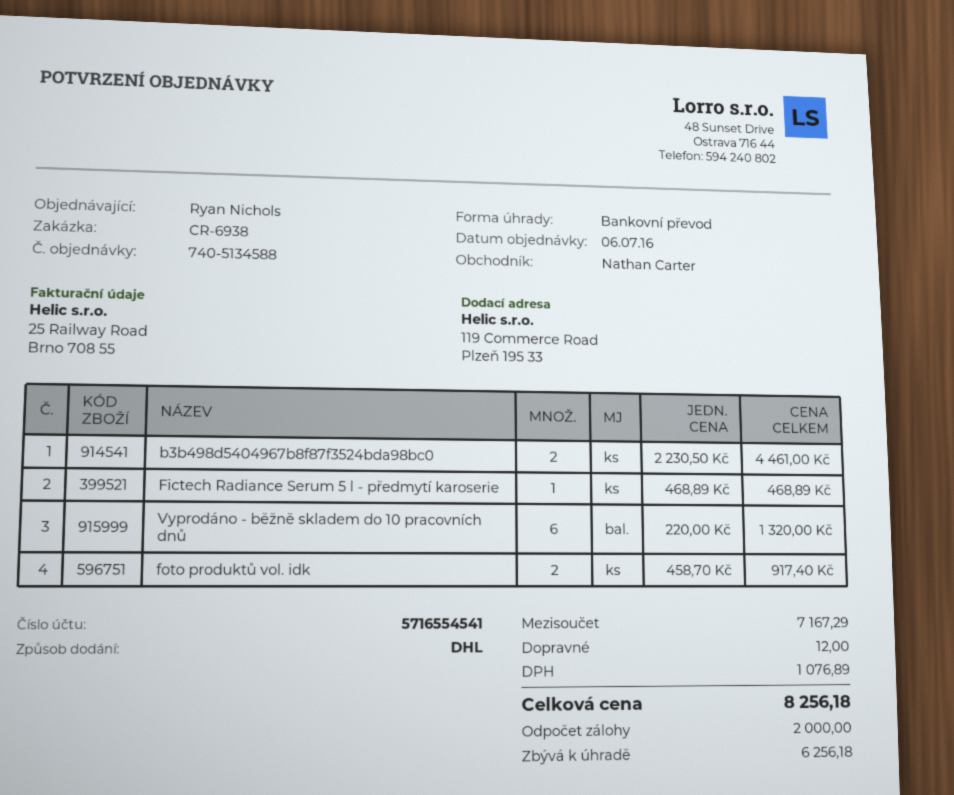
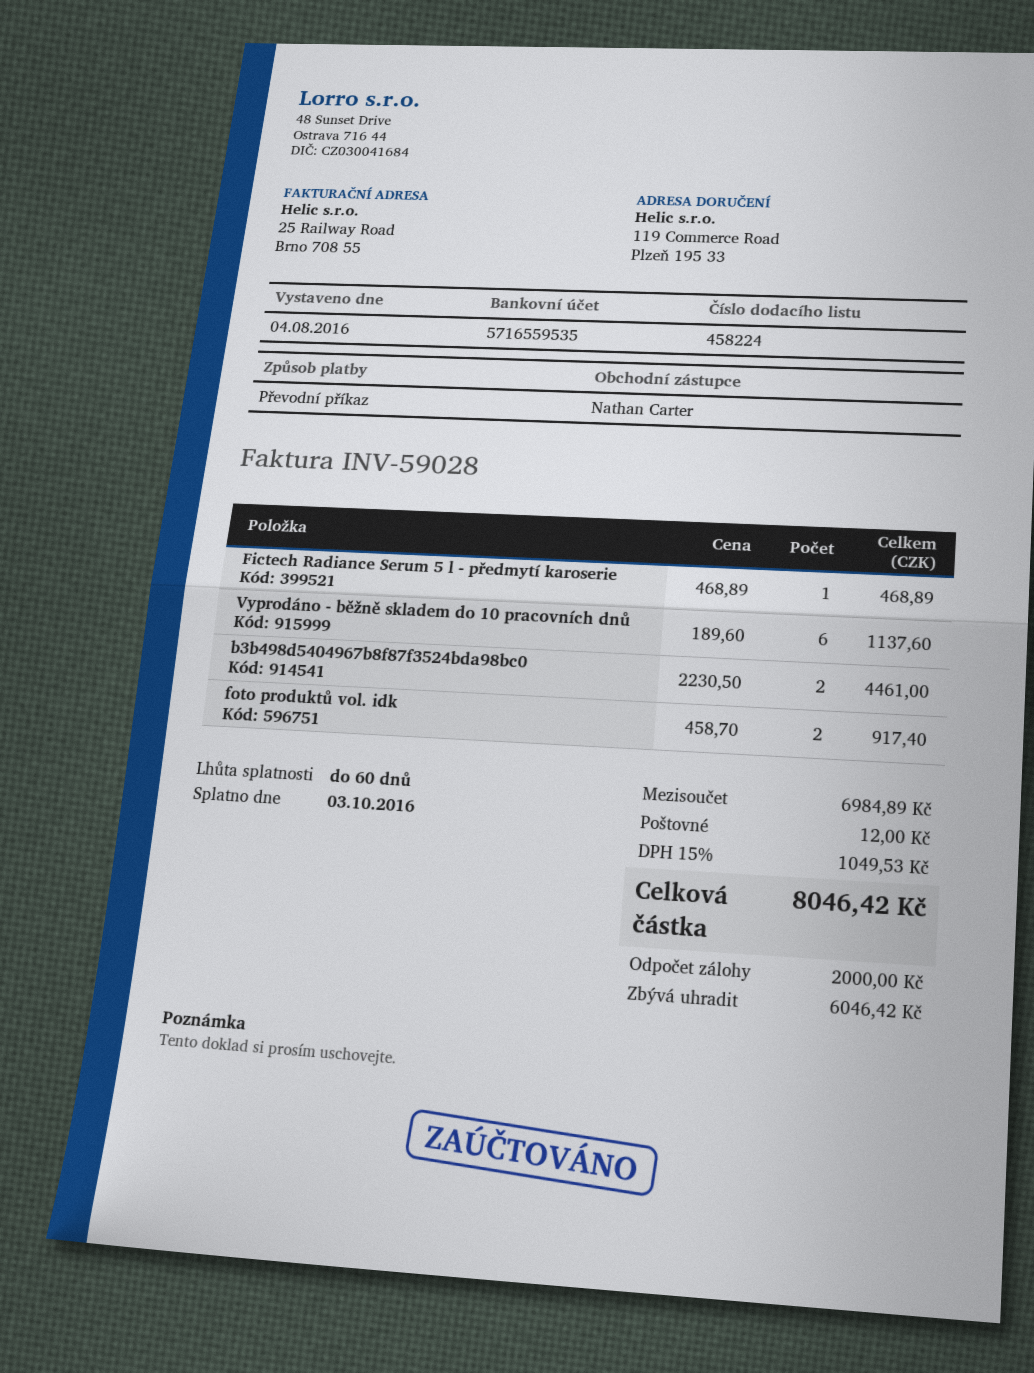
bank account: 5716554541 -> 5716559535
Vyprodáno - běžně skladem do 10 pracovních dnů: 6 x 220.00 = 1320.00 -> 6 x 189.60 = 1137.60
subtotal: 7167.29 -> 6984.89
tax: 1076.89 -> 1049.53
total: 8256.18 -> 8046.42
balance: 6256.18 -> 6046.42

